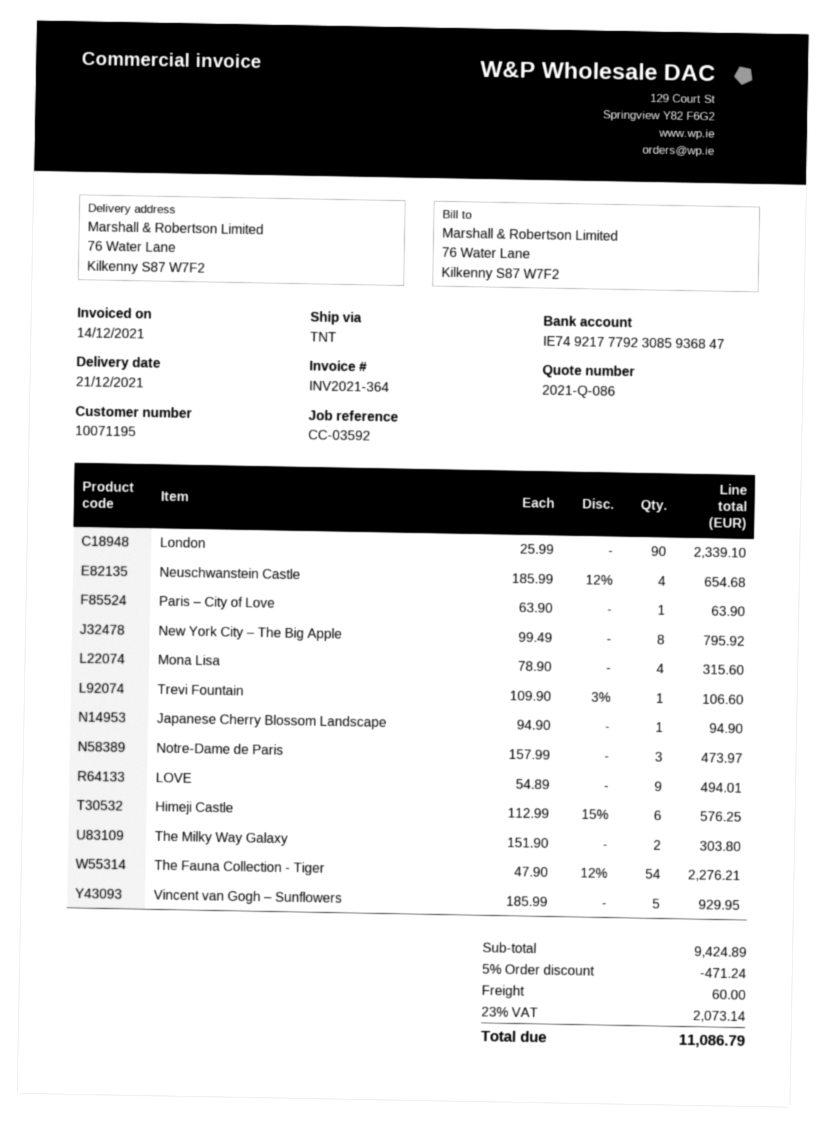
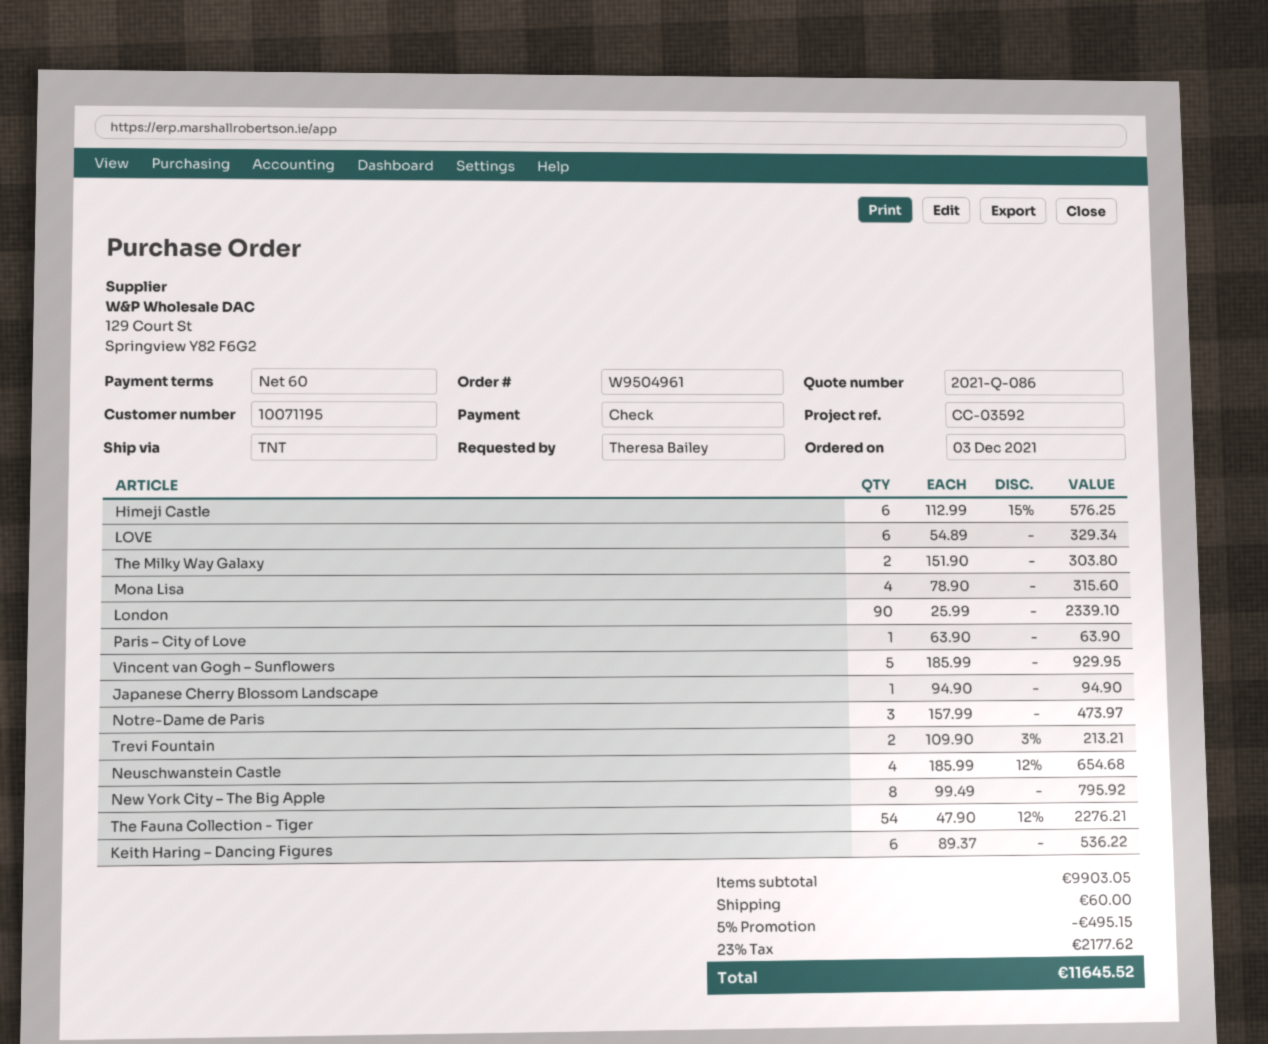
Trevi Fountain: 1 x 109.90 - 3% = 106.60 -> 2 x 109.90 - 3% = 213.21
LOVE: 9 x 54.89 = 494.01 -> 6 x 54.89 = 329.34
Keith Haring – Dancing Figures: none -> 6 x 89.37 = 536.22
subtotal: 9424.89 -> 9903.05
discount: 5% = 471.24 -> 5% = 495.15
tax: 23% = 2073.14 -> 23% = 2177.62
total: 11086.79 -> 11645.52

